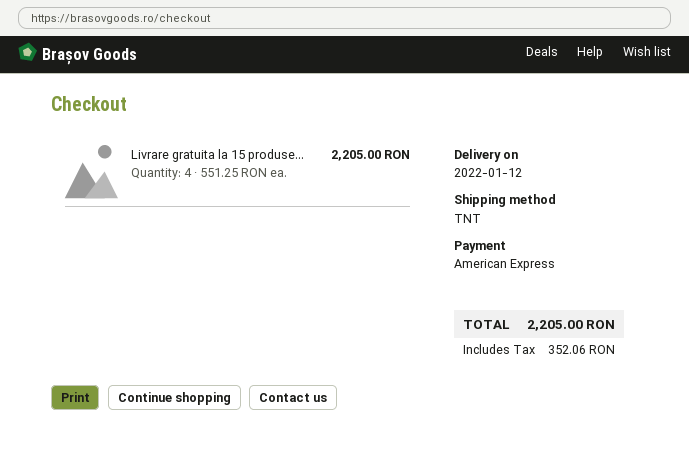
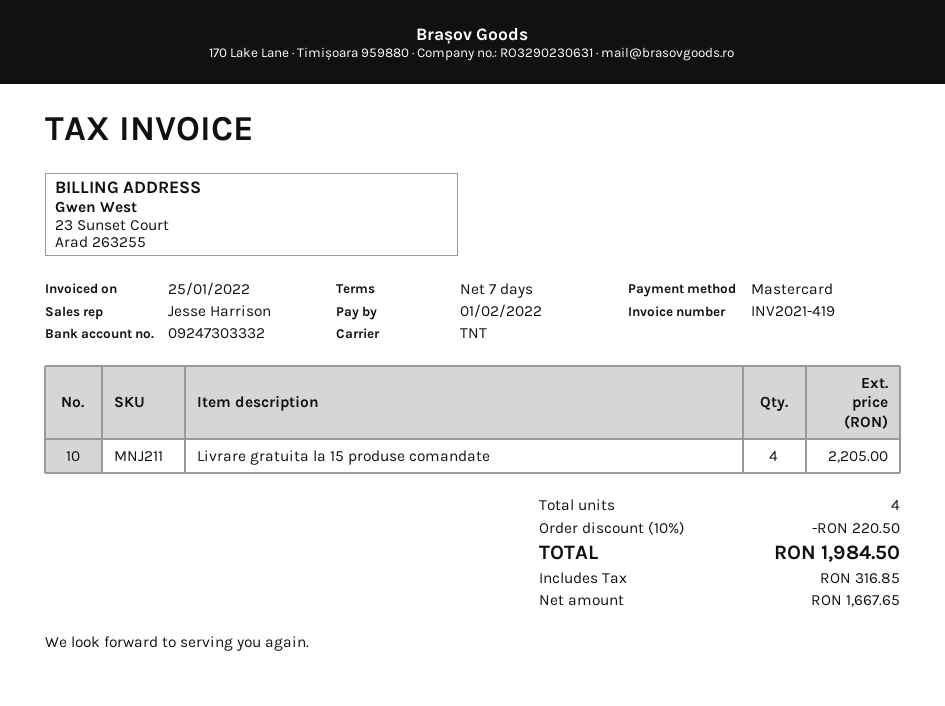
payment method: American Express -> Mastercard
discount: none -> 10% = 220.50
tax: 352.06 -> 316.85
total: 2205.00 -> 1984.50

